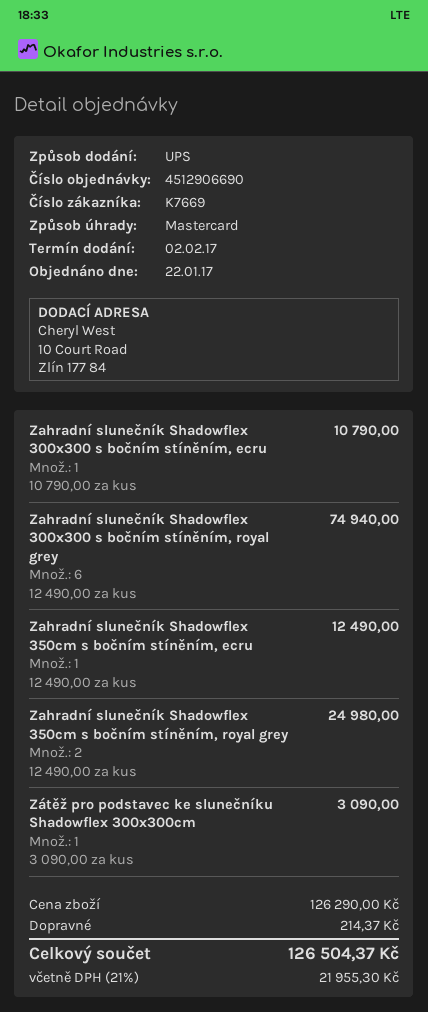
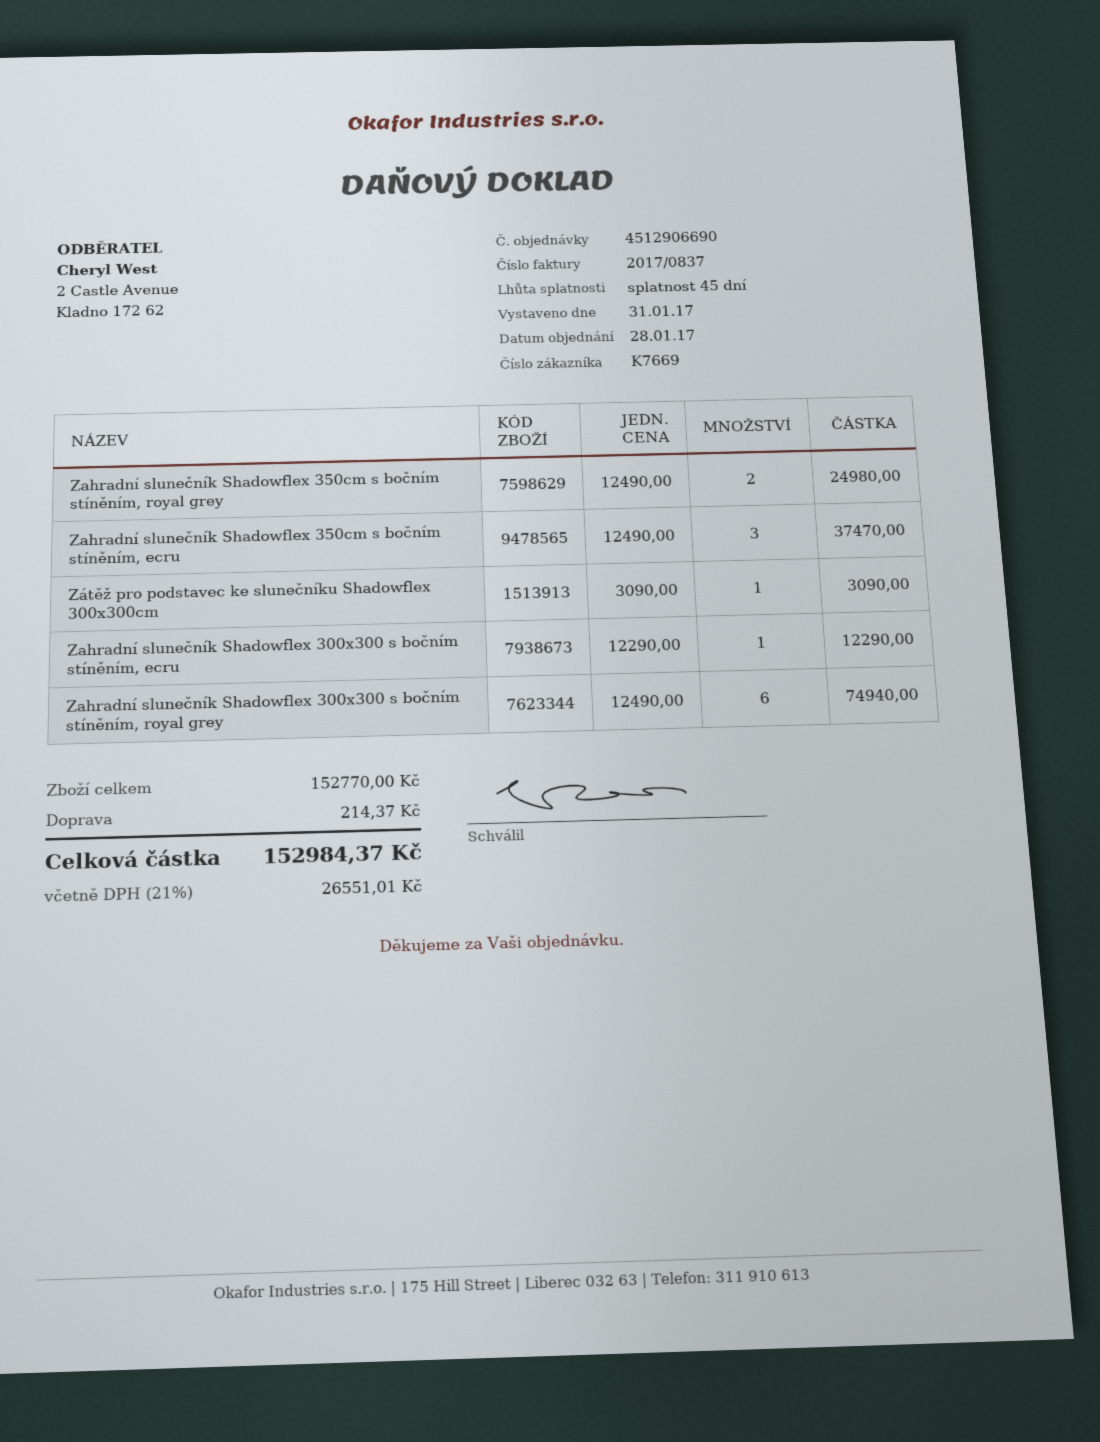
order date: 2017-01-22 -> 2017-01-28
Zahradní slunečník Shadowflex 300x300 s bočním stíněním, ecru: 1 x 10790.00 = 10790.00 -> 1 x 12290.00 = 12290.00
Zahradní slunečník Shadowflex 350cm s bočním stíněním, ecru: 1 x 12490.00 = 12490.00 -> 3 x 12490.00 = 37470.00
subtotal: 126290.00 -> 152770.00
tax: 21% = 21955.30 -> 21% = 26551.01
total: 126504.37 -> 152984.37

